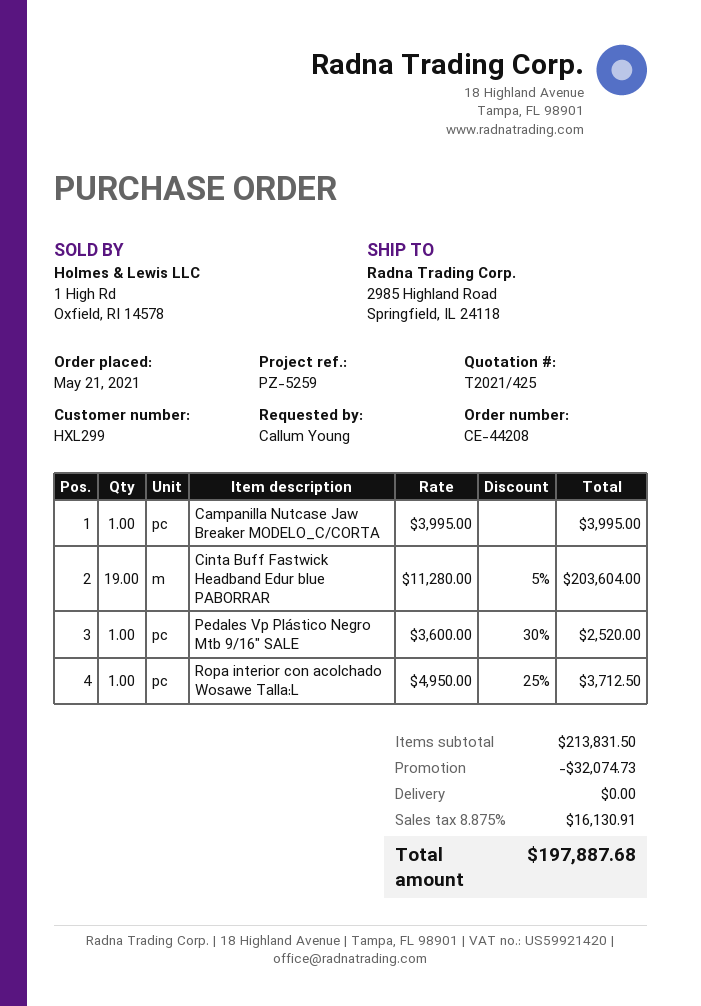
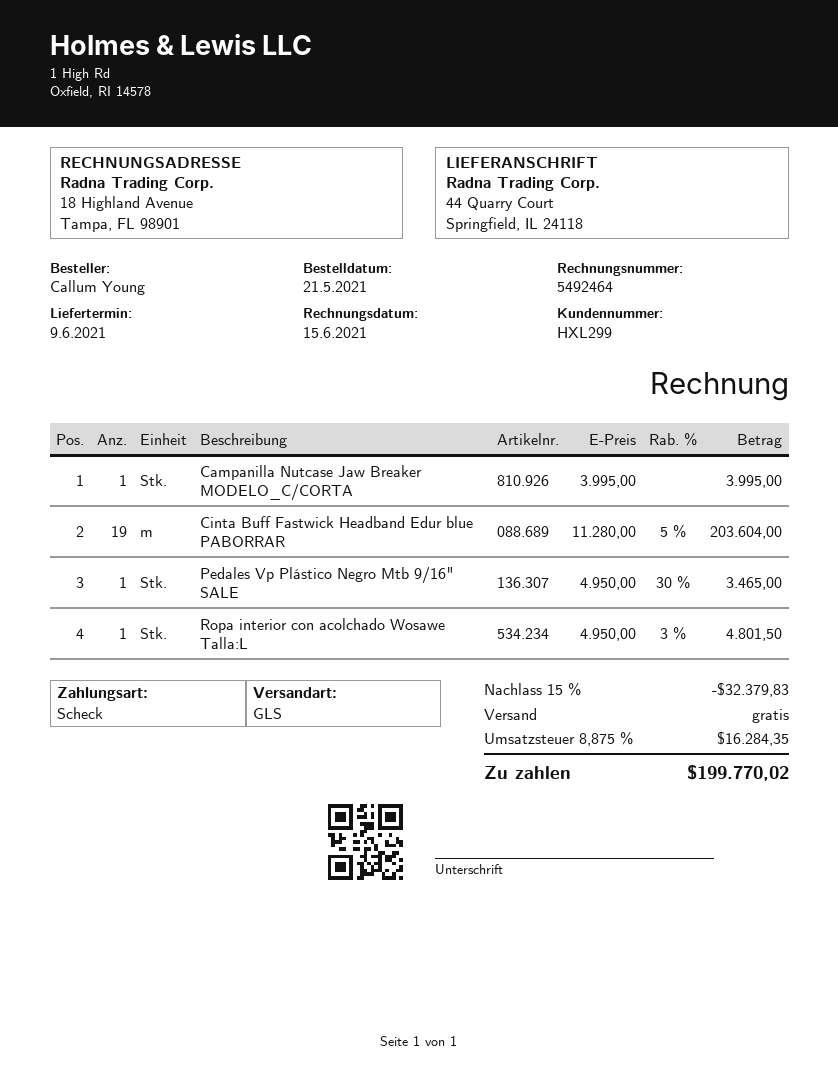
ship to: 2985 Highland Road, Springfield, IL 24118 -> 44 Quarry Court, Springfield, IL 24118
Pedales Vp Plástico Negro Mtb 9/16" SALE: 1 x 3600.00 - 30% = 2520.00 -> 1 x 4950.00 - 30% = 3465.00
Ropa interior con acolchado Wosawe Talla:L: 1 x 4950.00 - 25% = 3712.50 -> 1 x 4950.00 - 3% = 4801.50
discount: 32074.73 -> 32379.83
tax: 8.875% = 16130.91 -> 8.875% = 16284.35
total: 197887.68 -> 199770.02

